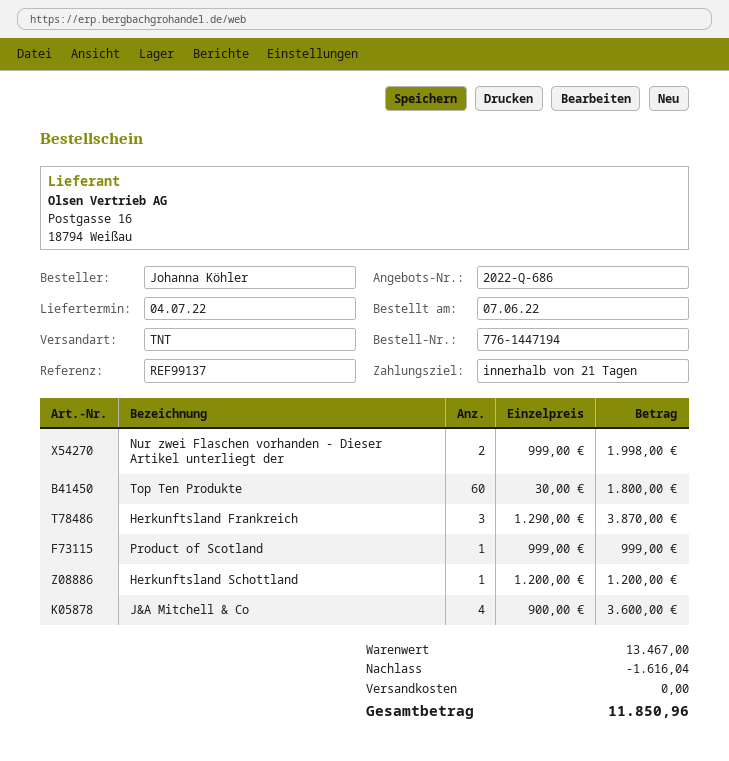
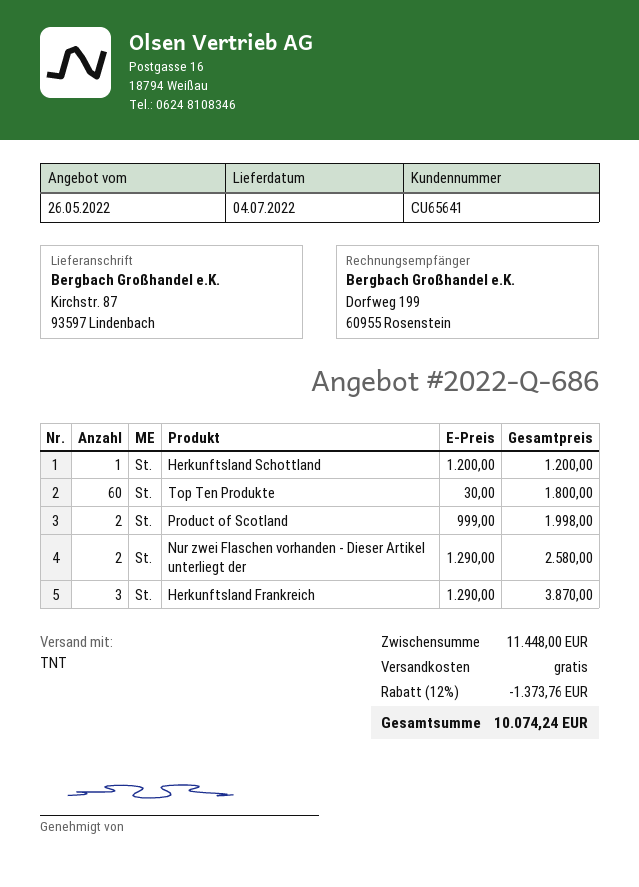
Nur zwei Flaschen vorhanden - Dieser Artikel unterliegt der: 2 x 999.00 = 1998.00 -> 2 x 1290.00 = 2580.00
Product of Scotland: 1 x 999.00 = 999.00 -> 2 x 999.00 = 1998.00
J&A Mitchell & Co: 4 x 900.00 = 3600.00 -> none
subtotal: 13467.00 -> 11448.00
discount: 1616.04 -> 1373.76
total: 11850.96 -> 10074.24

